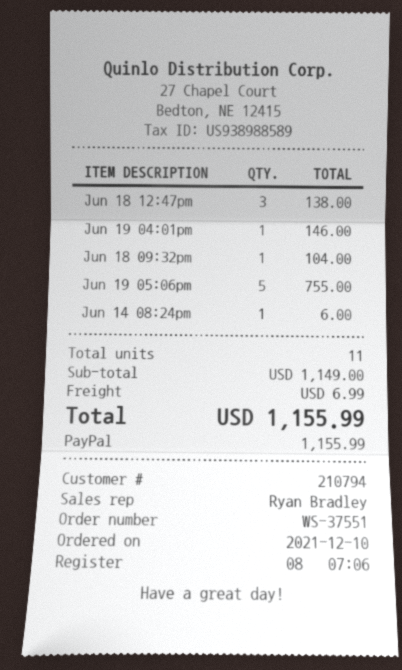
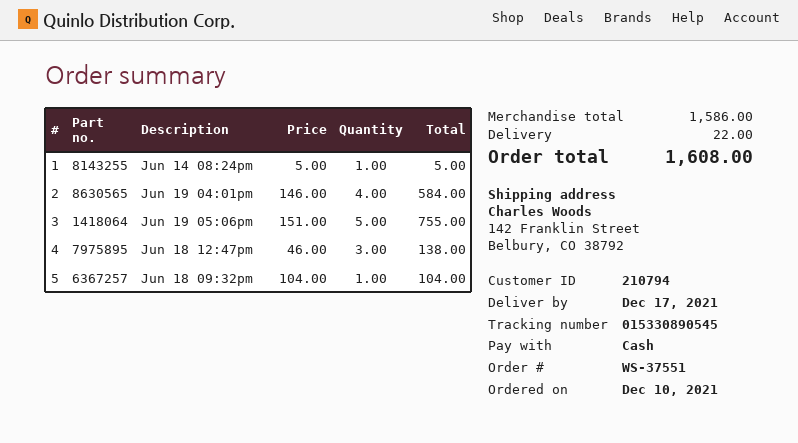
payment method: PayPal -> cash
Jun 19 04:01pm: 1 for 146.00 -> 4 for 584.00
Jun 14 08:24pm: 1 for 6.00 -> 1 for 5.00
subtotal: 1149.00 -> 1586.00
shipping: 6.99 -> 22.00
total: 1155.99 -> 1608.00

